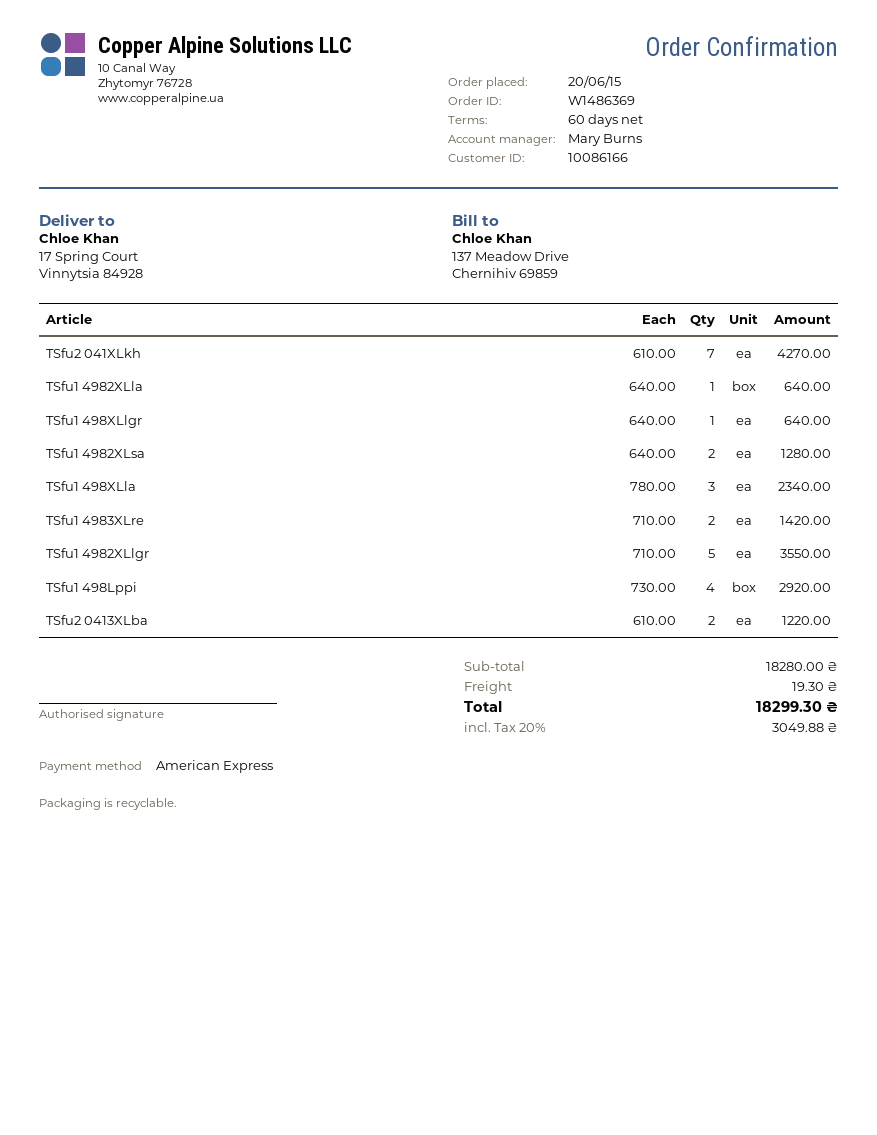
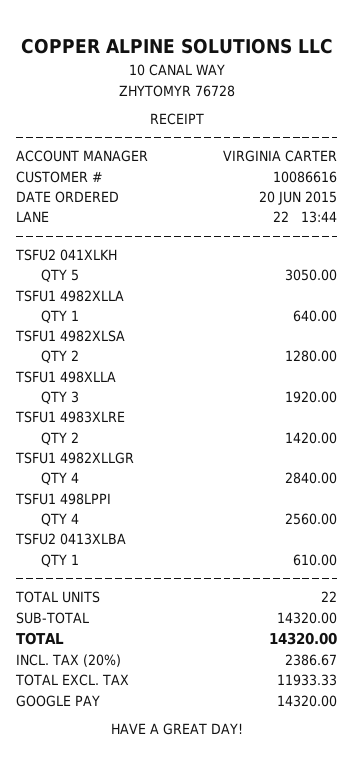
customer number: 10086166 -> 10086616
sales rep: Mary Burns -> VIRGINIA CARTER
payment method: American Express -> Google Pay
TSfu2 041XLkh: 7 for 4270.00 -> 5 for 3050.00
TSfu1 498XLlgr: 1 for 640.00 -> none
TSfu1 498XLla: 3 for 2340.00 -> 3 for 1920.00
TSfu1 4982XLlgr: 5 for 3550.00 -> 4 for 2840.00
TSfu1 498Lppi: 4 for 2920.00 -> 4 for 2560.00
TSfu2 0413XLba: 2 for 1220.00 -> 1 for 610.00
subtotal: 18280.00 -> 14320.00
shipping: 19.30 -> none
tax: 20% = 3049.88 -> 20% = 2386.67
total: 18299.30 -> 14320.00

